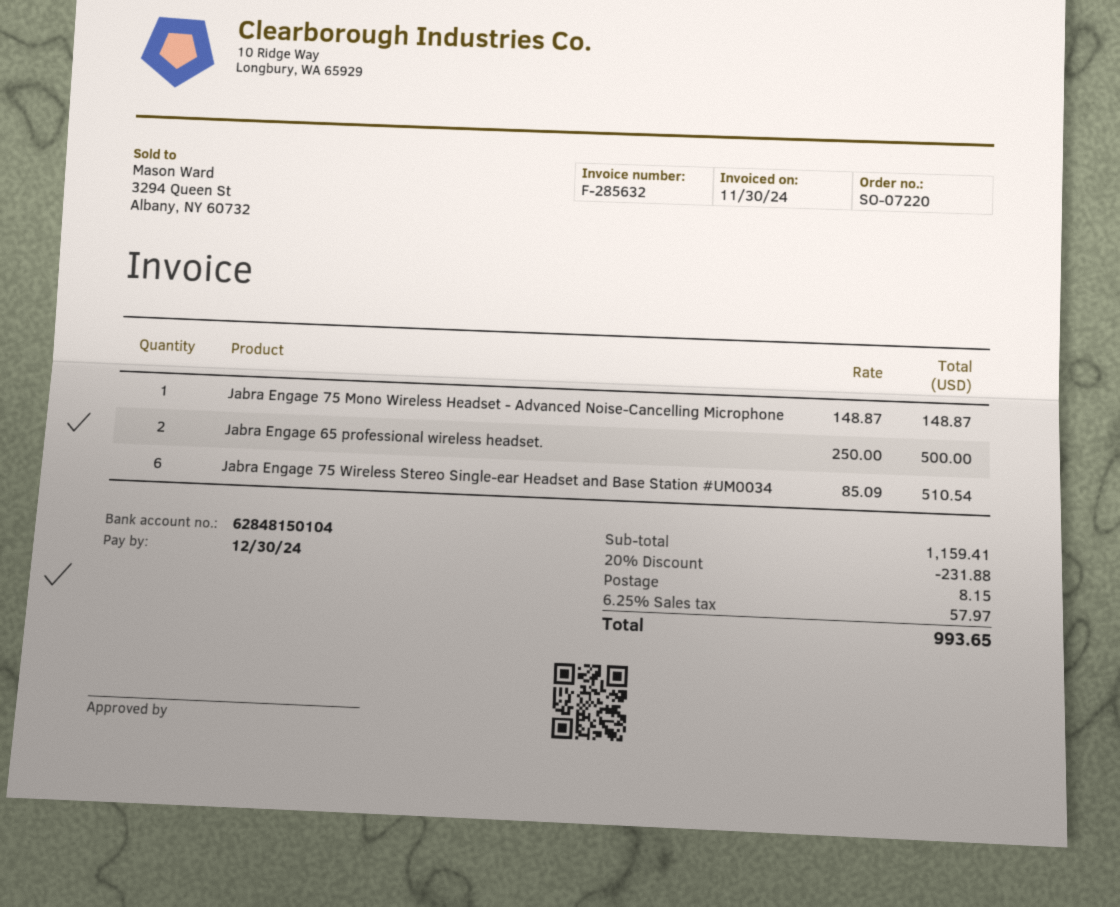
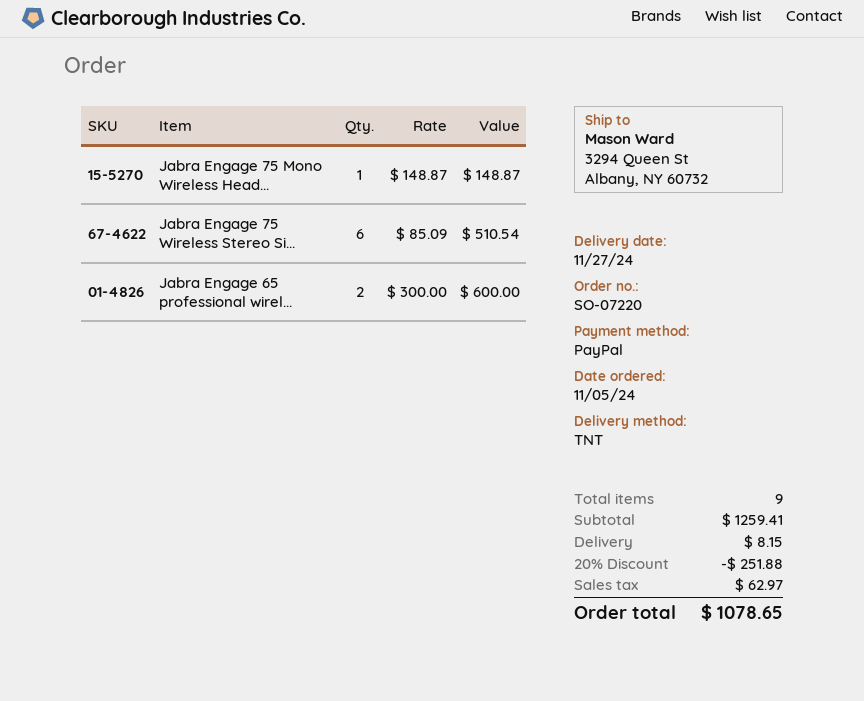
Jabra Engage 65 professional wireless headset.: 2 x 250.00 = 500.00 -> 2 x 300.00 = 600.00
subtotal: 1159.41 -> 1259.41
discount: 20% = 231.88 -> 20% = 251.88
tax: 57.97 -> 62.97
total: 993.65 -> 1078.65

